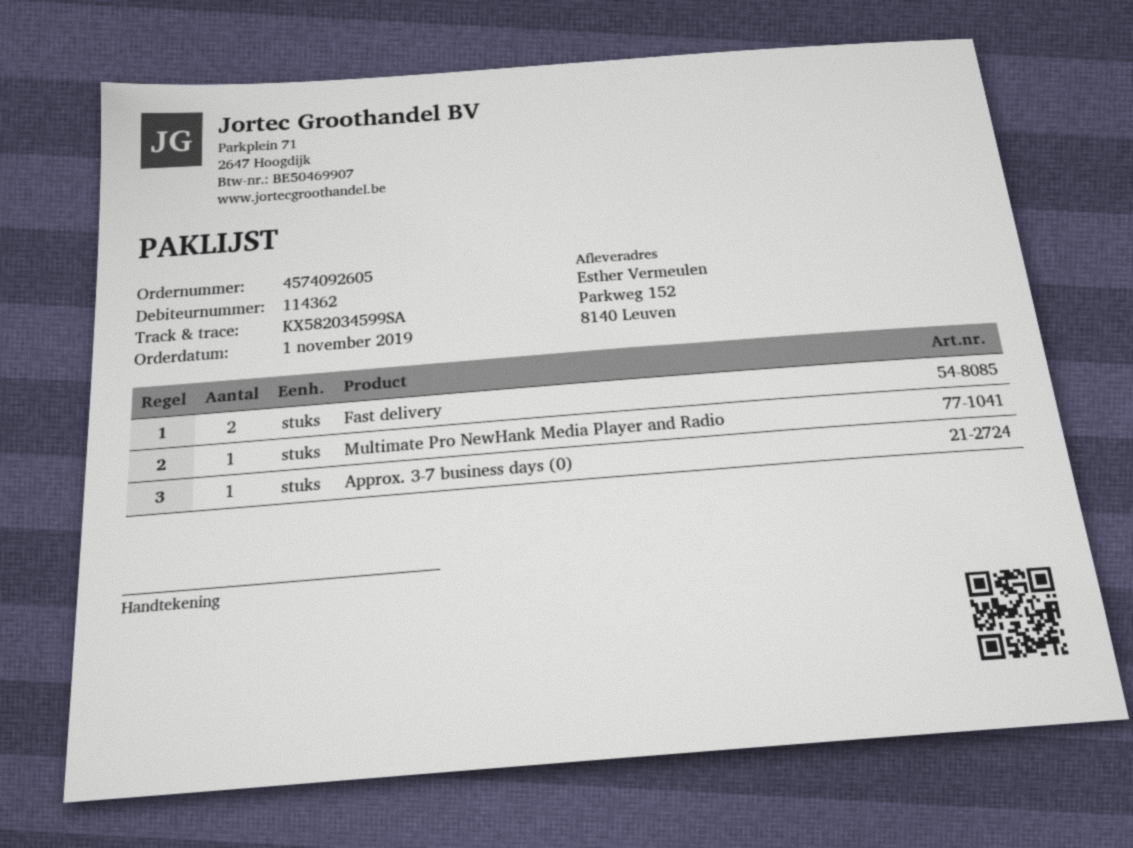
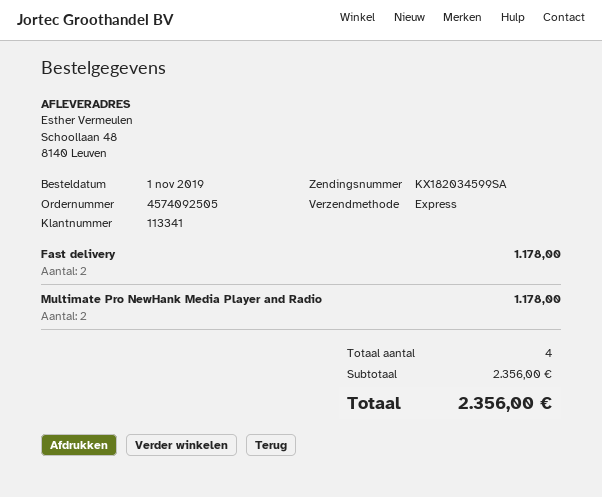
order number: 4574092605 -> 4574092505
customer number: 114362 -> 113341
tracking number: KX582034599SA -> KX182034599SA
ship to: Parkweg 152, 8140 Leuven -> Schoollaan 48, 8140 Leuven
Multimate Pro NewHank Media Player and Radio: 1 -> 2
Approx. 3-7 business days (0): 1 -> none

